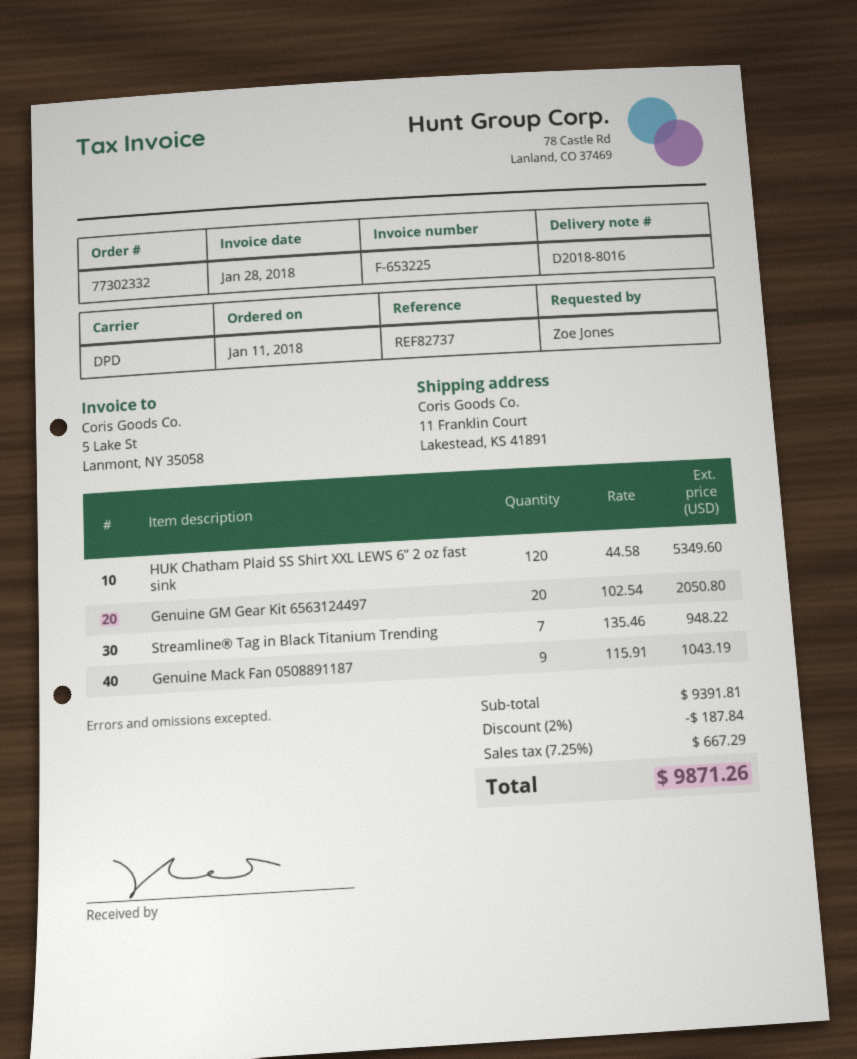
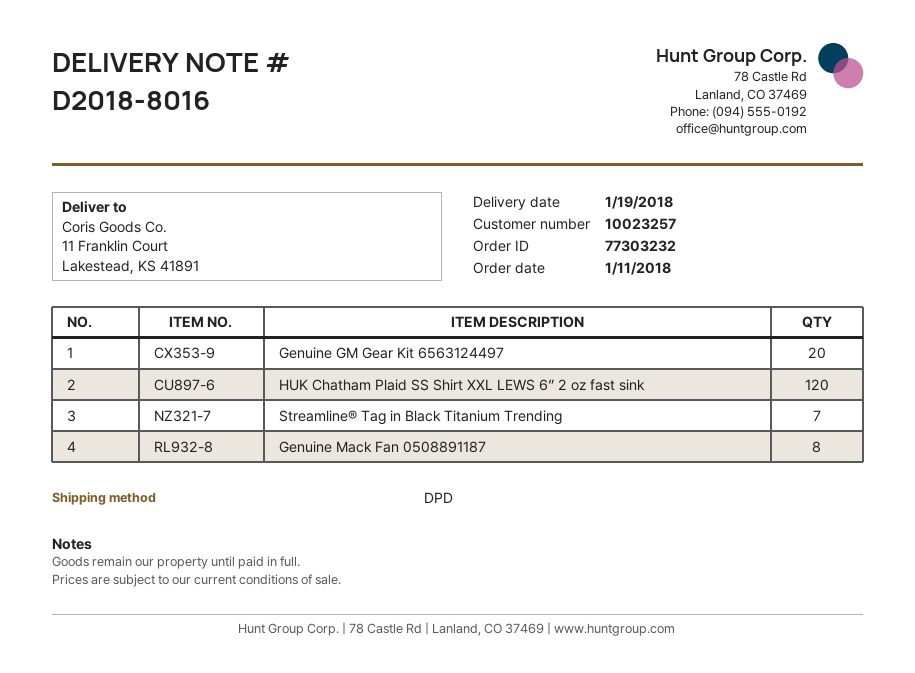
order number: 77302332 -> 77303232
Genuine Mack Fan 0508891187: 9 -> 8

